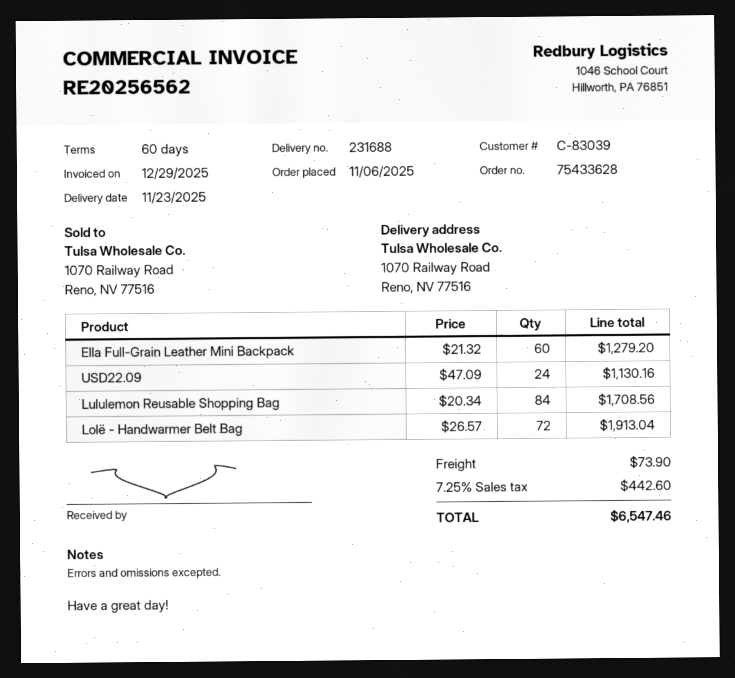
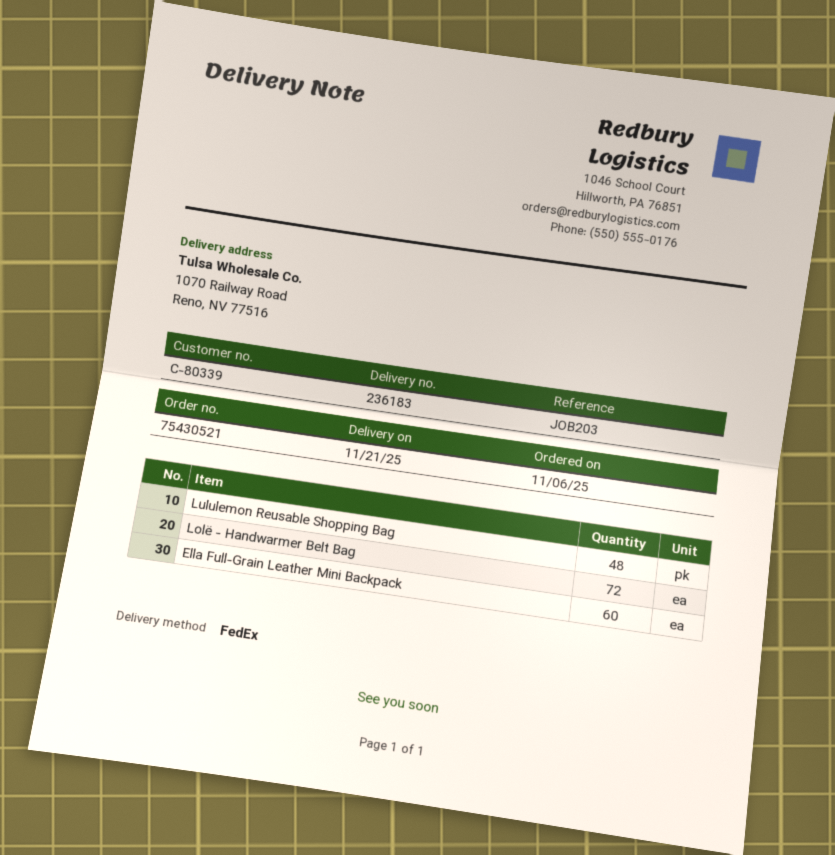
order number: 75433628 -> 75430521
delivery note number: 231688 -> 236183
delivery date: 2025-11-23 -> 2025-11-21
customer number: C-83039 -> C-80339
USD22.09: 24 -> none
Lululemon Reusable Shopping Bag: 84 -> 48

